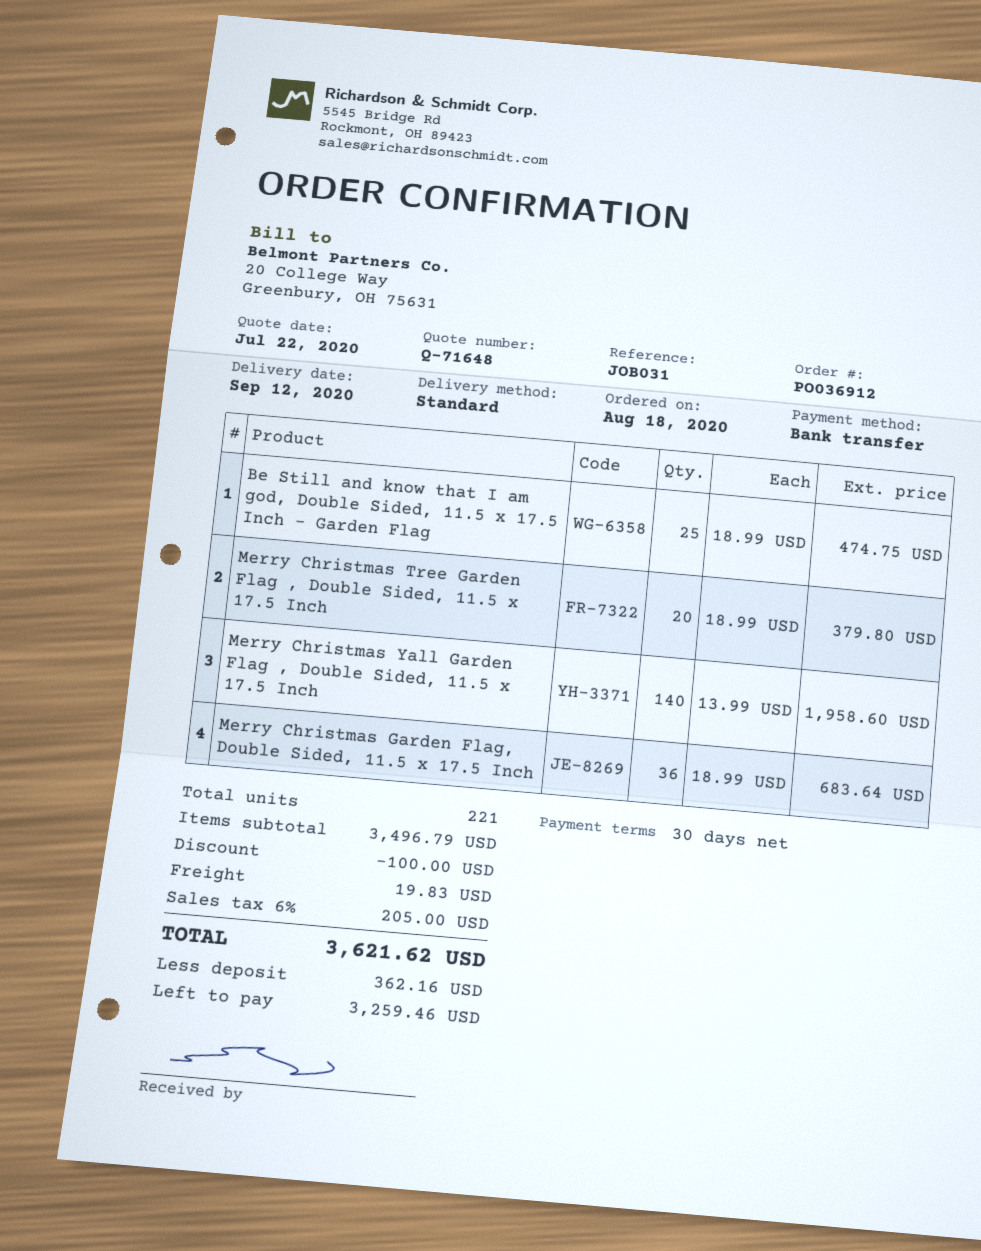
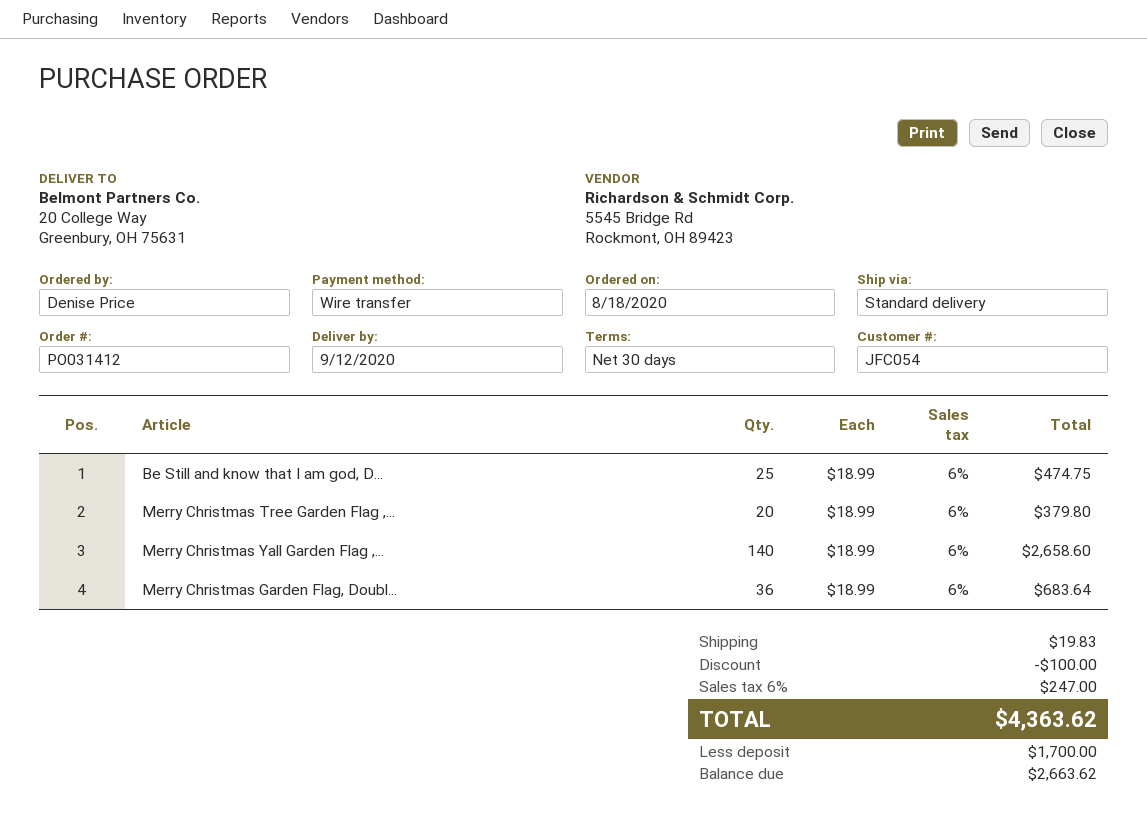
order number: PO036912 -> PO031412
Merry Christmas Yall Garden Flag , Double Sided, 11.5 x 17.5 Inch: 140 x 13.99 = 1958.60 -> 140 x 18.99 = 2658.60
tax: 6% = 205.00 -> 6% = 247.00
total: 3621.62 -> 4363.62
deposit: 362.16 -> 1700.00
balance: 3259.46 -> 2663.62

